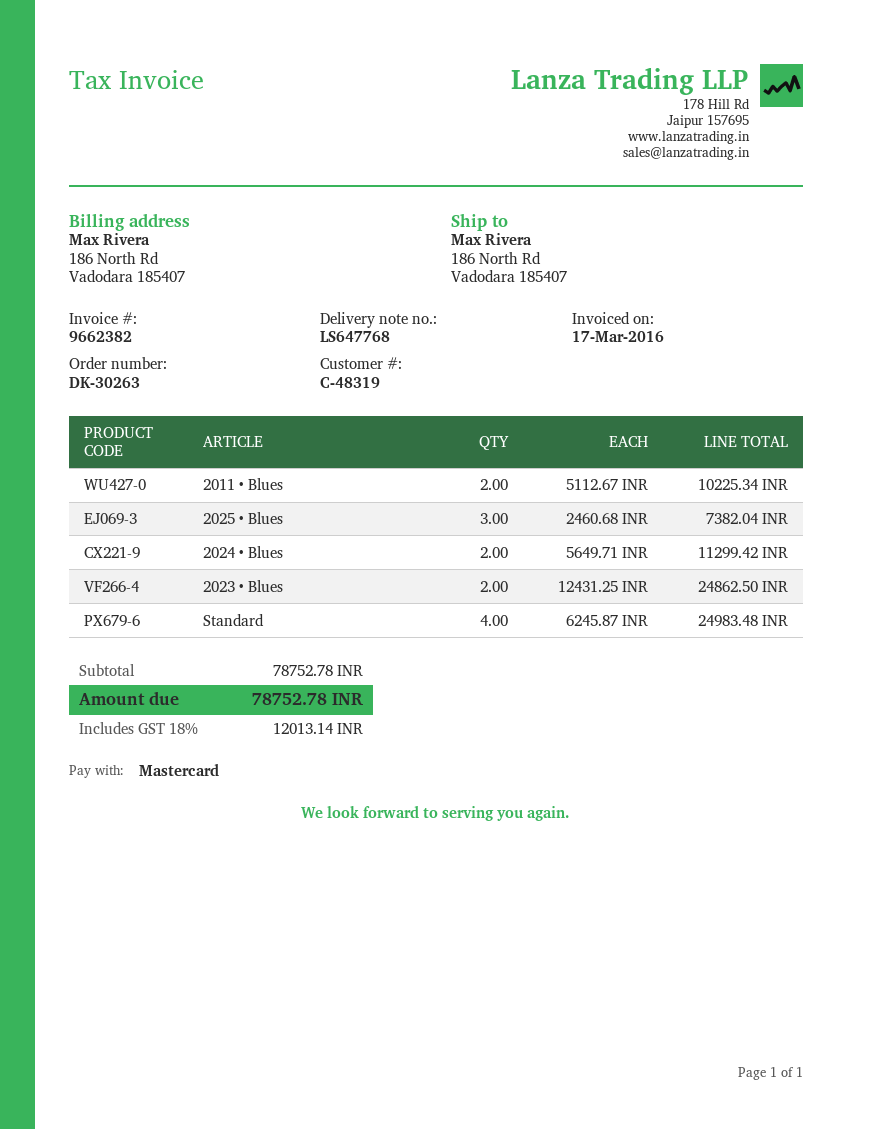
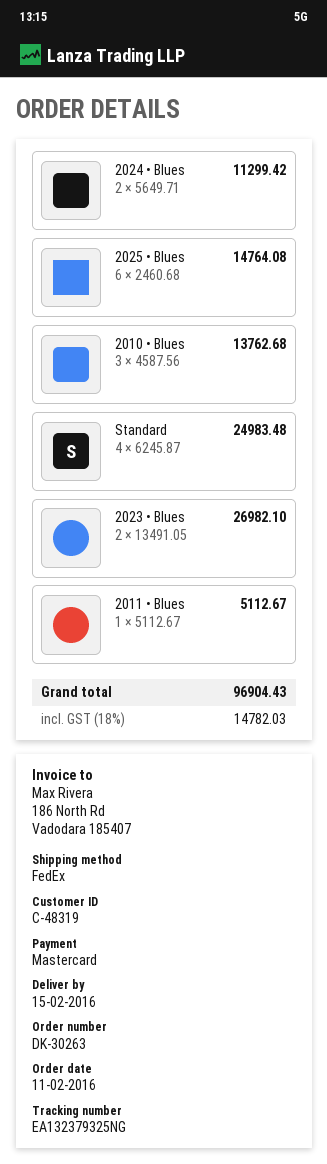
2011 • Blues: 2 x 5112.67 = 10225.34 -> 1 x 5112.67 = 5112.67
2025 • Blues: 3 x 2460.68 = 7382.04 -> 6 x 2460.68 = 14764.08
2023 • Blues: 2 x 12431.25 = 24862.50 -> 2 x 13491.05 = 26982.10
2010 • Blues: none -> 3 x 4587.56 = 13762.68
tax: 18% = 12013.14 -> 18% = 14782.03
total: 78752.78 -> 96904.43

